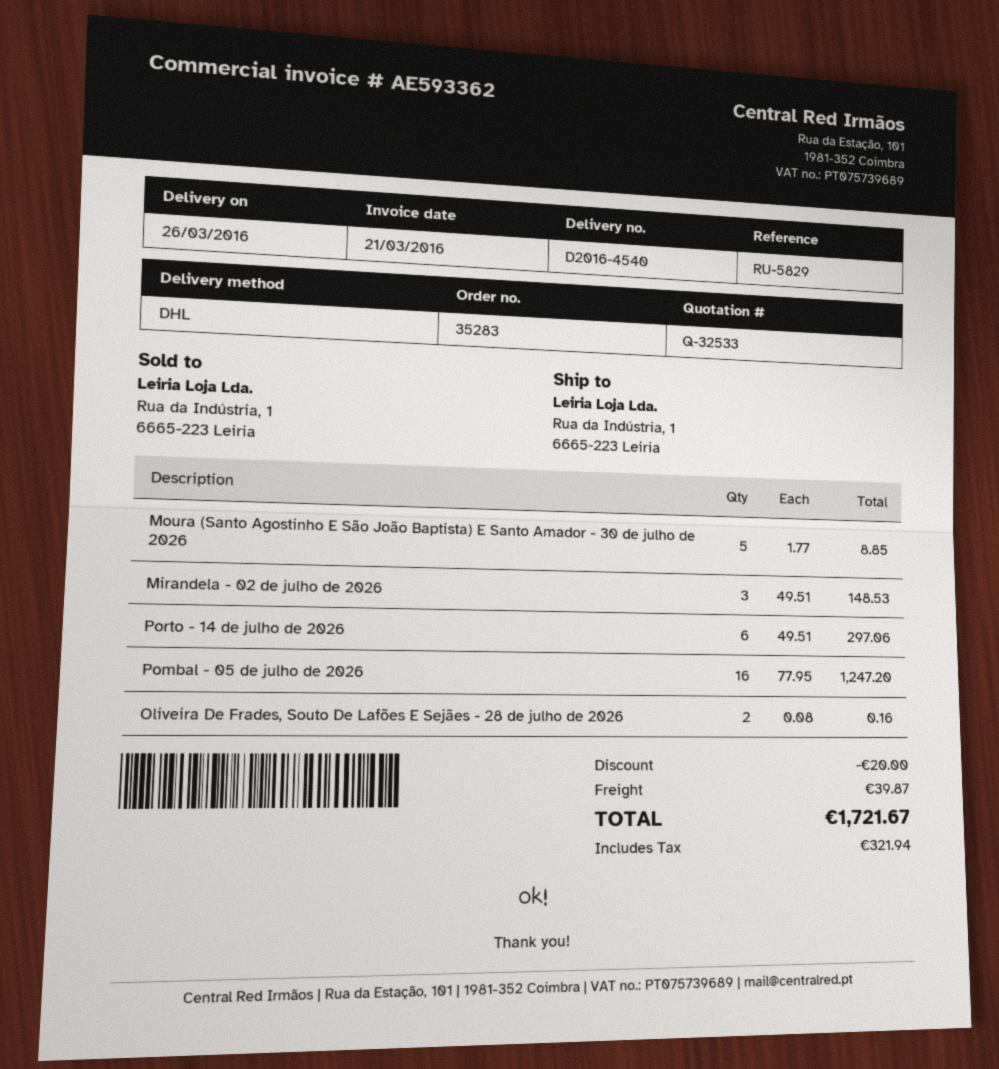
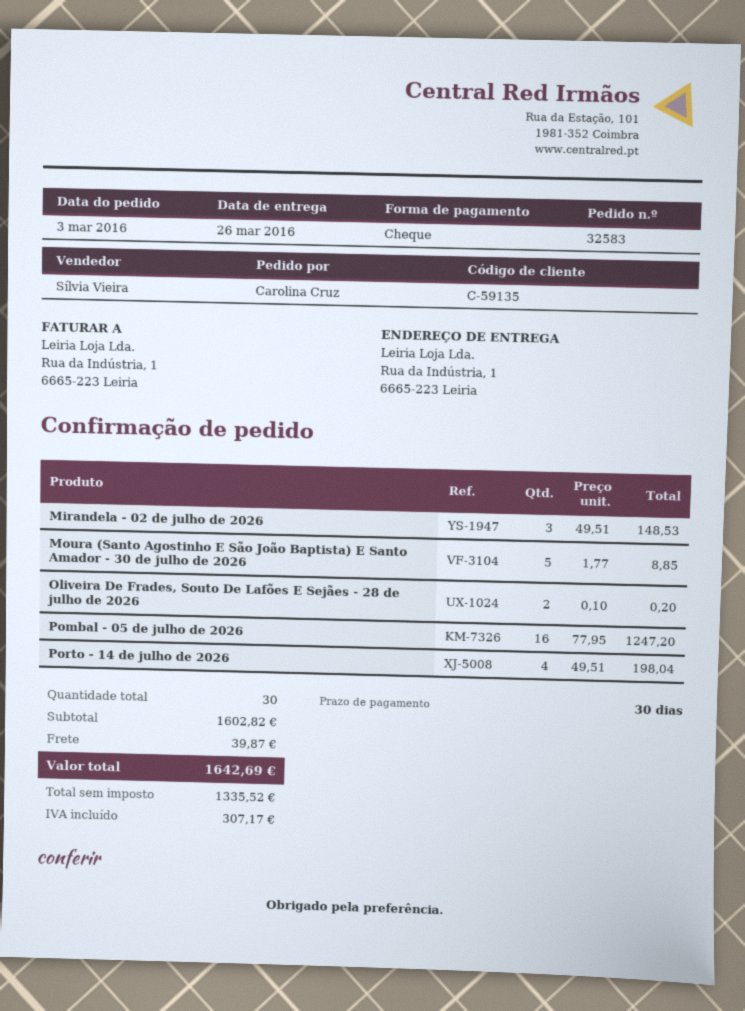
order number: 35283 -> 32583
Porto - 14 de julho de 2026: 6 x 49.51 = 297.06 -> 4 x 49.51 = 198.04
Oliveira De Frades, Souto De Lafões E Sejães - 28 de julho de 2026: 2 x 0.08 = 0.16 -> 2 x 0.10 = 0.20
discount: 20.00 -> none
tax: 321.94 -> 307.17
total: 1721.67 -> 1642.69

